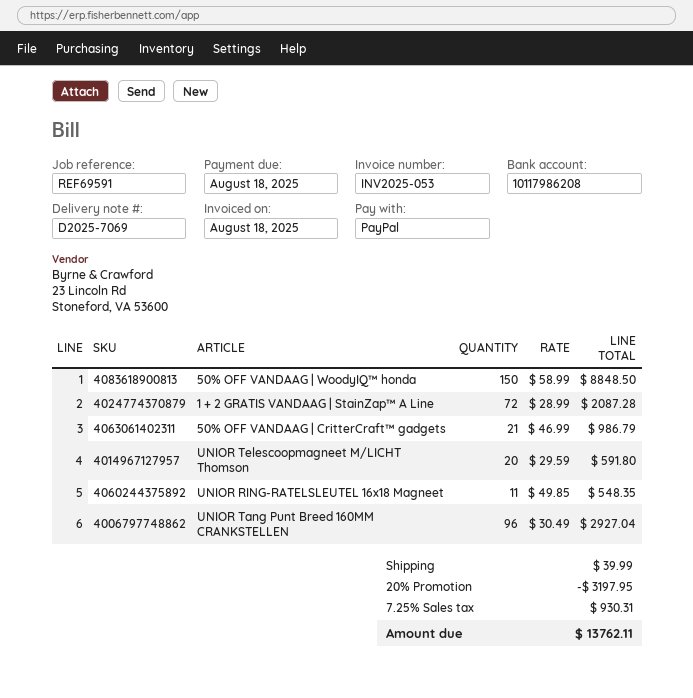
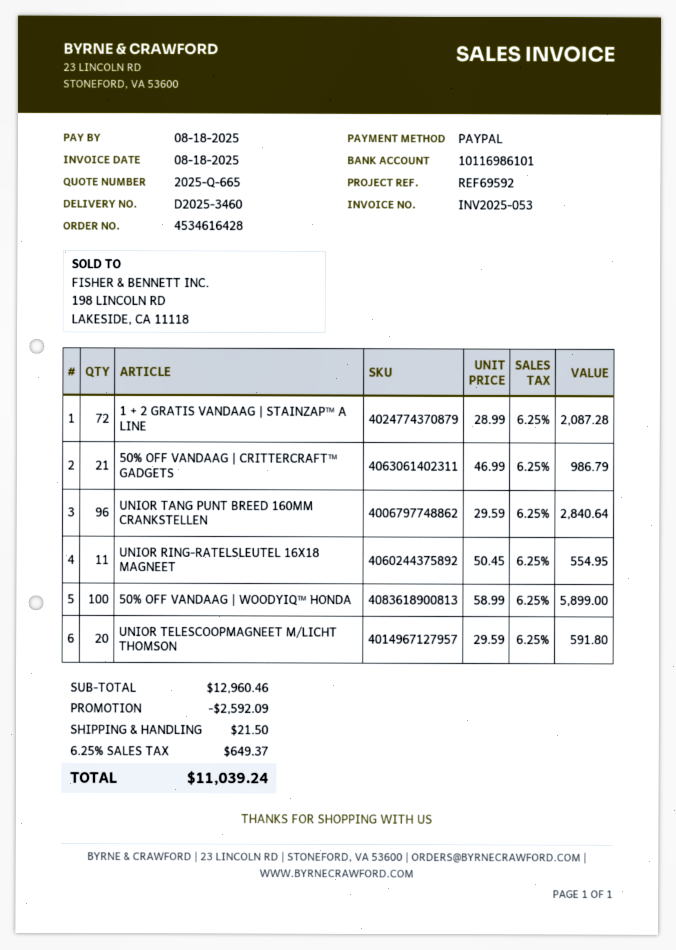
delivery note number: D2025-7069 -> D2025-3460
reference: REF69591 -> REF69592
bank account: 10117986208 -> 10116986101
50% OFF VANDAAG | WoodyIQ™ honda: 150 x 58.99 = 8848.50 -> 100 x 58.99 = 5899.00
UNIOR RING-RATELSLEUTEL 16x18 Magneet: 11 x 49.85 = 548.35 -> 11 x 50.45 = 554.95
UNIOR Tang Punt Breed 160MM CRANKSTELLEN: 96 x 30.49 = 2927.04 -> 96 x 29.59 = 2840.64
discount: 3197.95 -> 2592.09
shipping: 39.99 -> 21.50
tax: 7.25% = 930.31 -> 6.25% = 649.37
total: 13762.11 -> 11039.24

